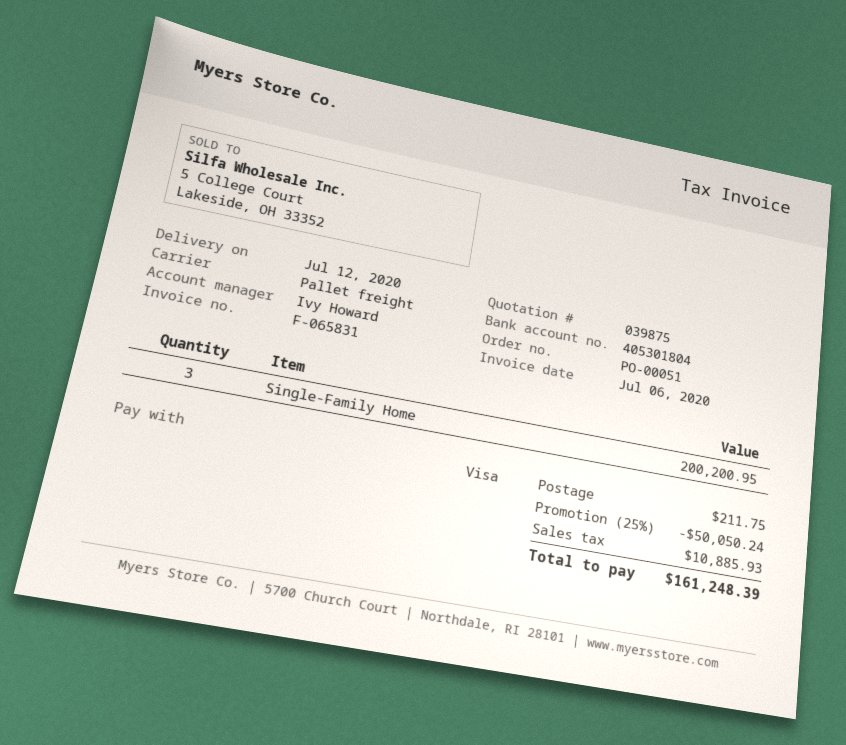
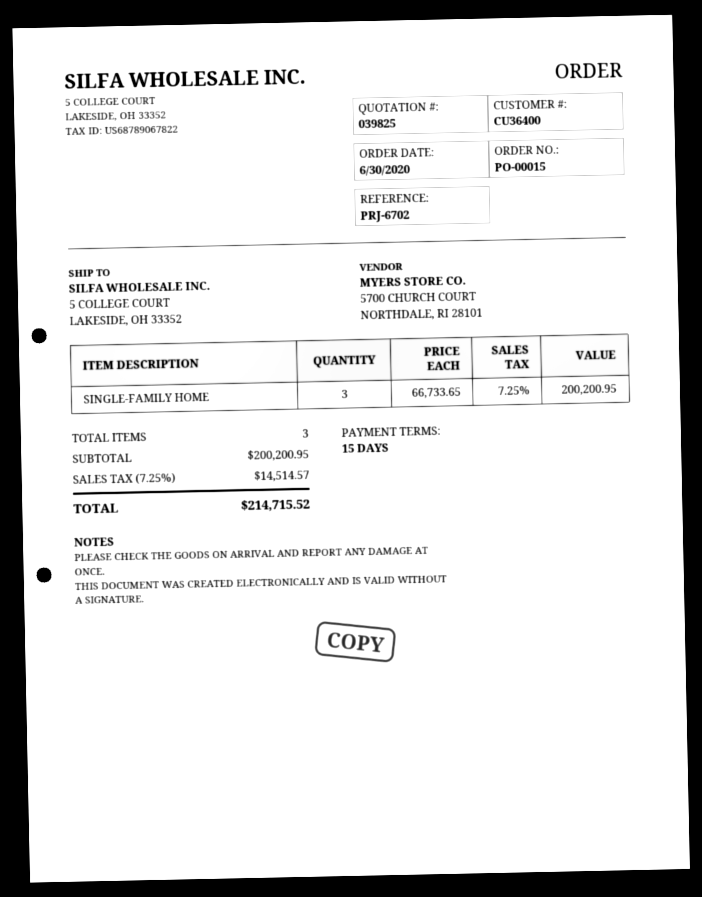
quote number: 039875 -> 039825
order number: PO-00051 -> PO-00015
discount: 25% = 50050.24 -> none
shipping: 211.75 -> none
tax: 10885.93 -> 14514.57
total: 161248.39 -> 214715.52

